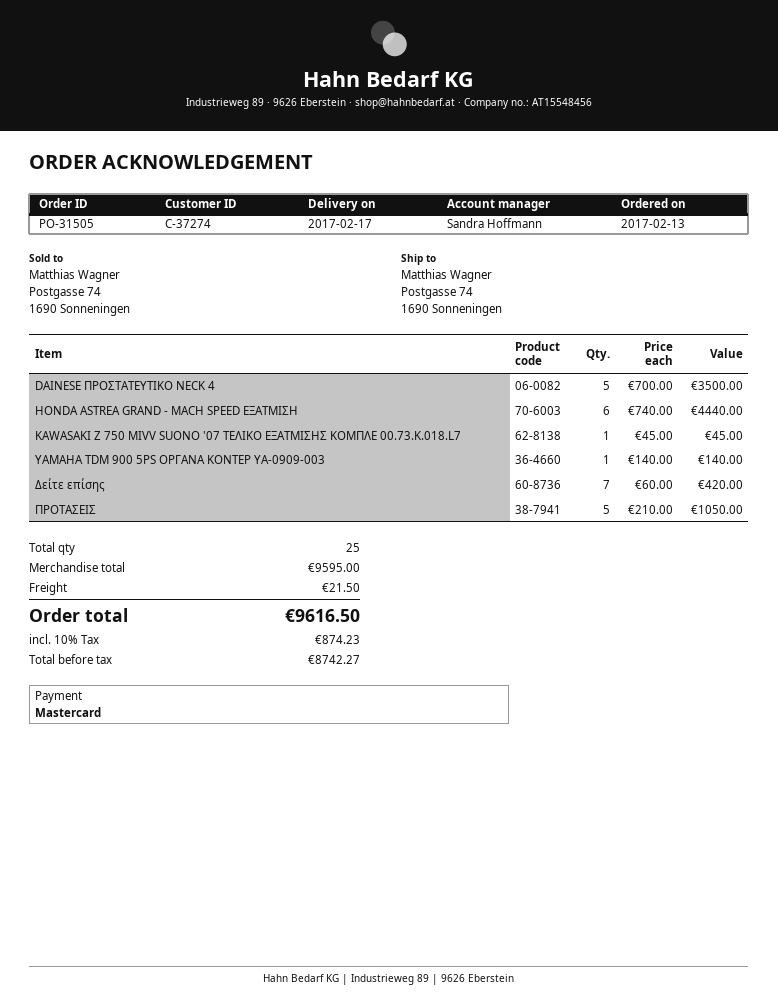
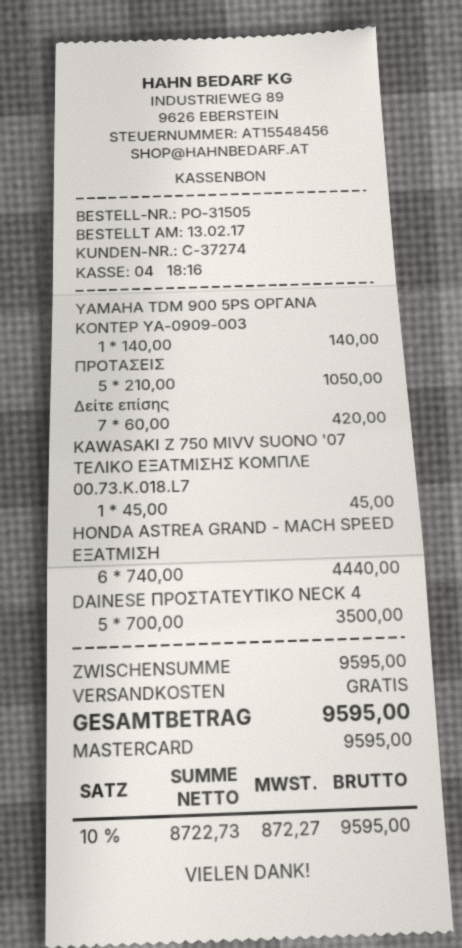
shipping: 21.50 -> 0.00
net: 8742.27 -> 8722.73
tax: 10% = 874.23 -> 10% = 872.27
total: 9616.50 -> 9595.00

